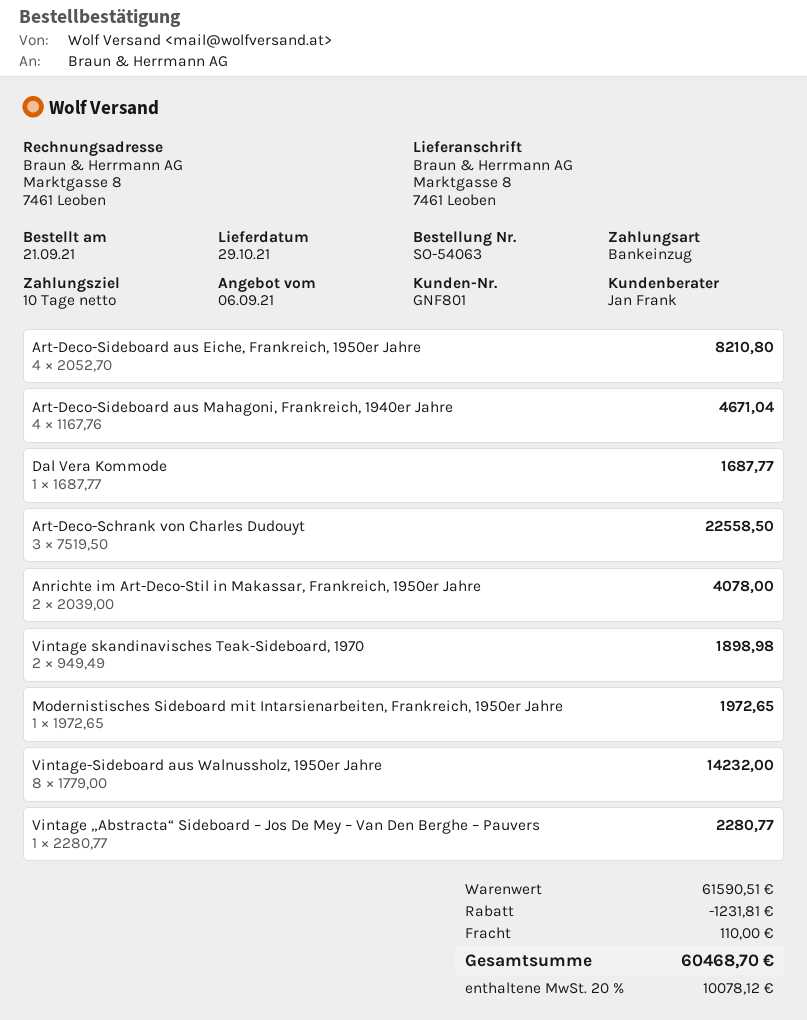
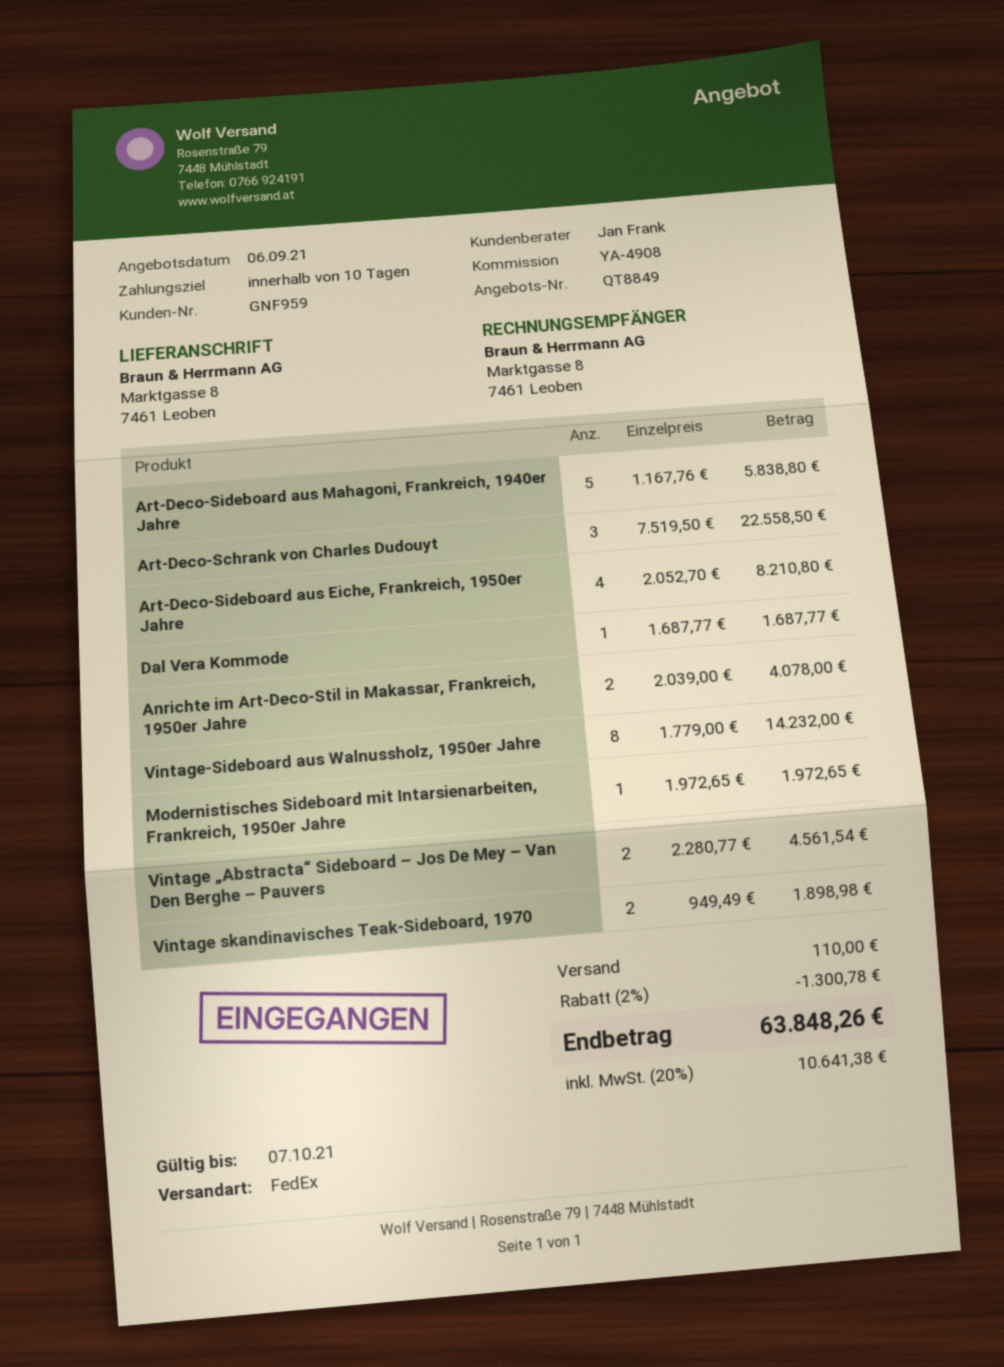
customer number: GNF801 -> GNF959
Art-Deco-Sideboard aus Mahagoni, Frankreich, 1940er Jahre: 4 x 1167.76 = 4671.04 -> 5 x 1167.76 = 5838.80
Vintage „Abstracta“ Sideboard – Jos De Mey – Van Den Berghe – Pauvers: 1 x 2280.77 = 2280.77 -> 2 x 2280.77 = 4561.54
discount: 1231.81 -> 1300.78
tax: 20% = 10078.12 -> 20% = 10641.38
total: 60468.70 -> 63848.26

